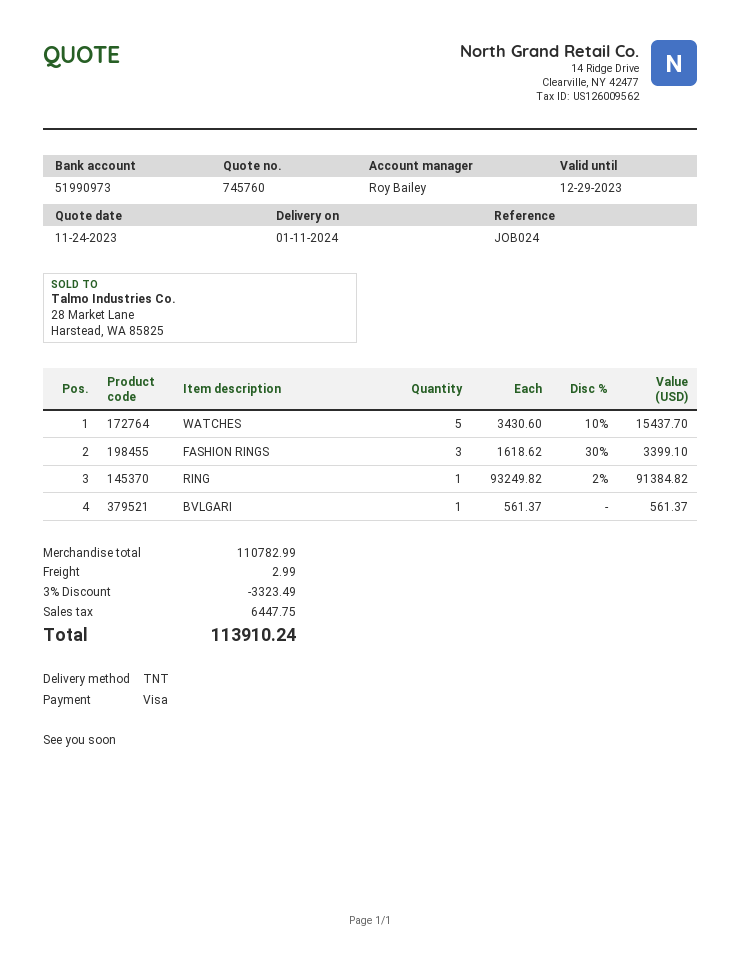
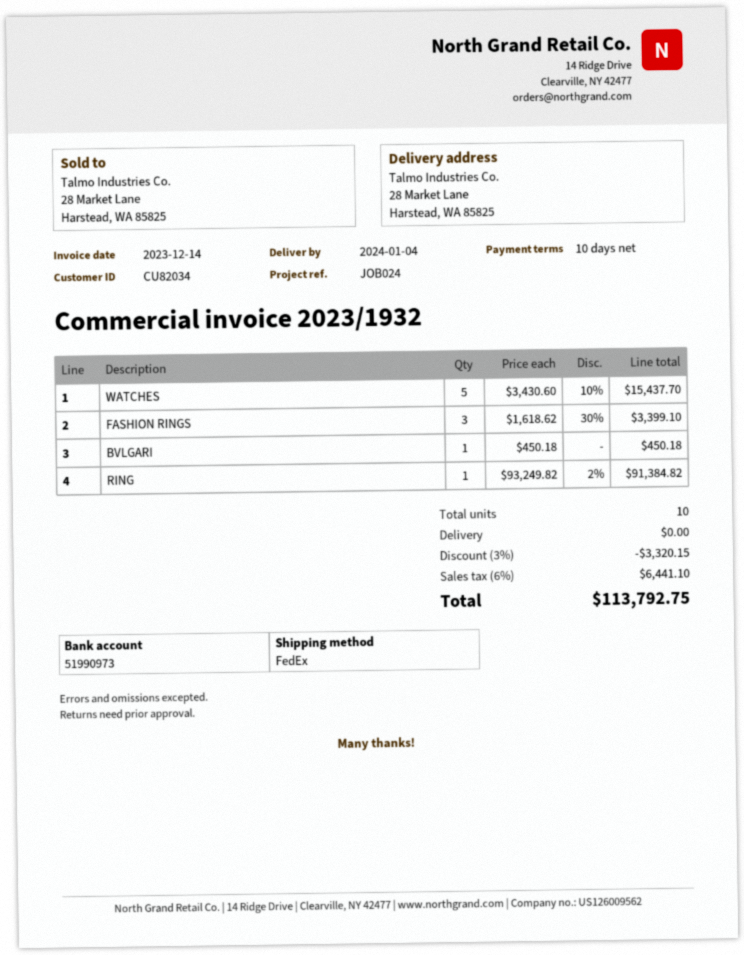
delivery date: 2024-01-11 -> 2024-01-04
shipping method: TNT -> FedEx
BVLGARI: 1 x 561.37 = 561.37 -> 1 x 450.18 = 450.18
discount: 3% = 3323.49 -> 3% = 3320.15
shipping: 2.99 -> 0.00
tax: 6447.75 -> 6441.10
total: 113910.24 -> 113792.75

